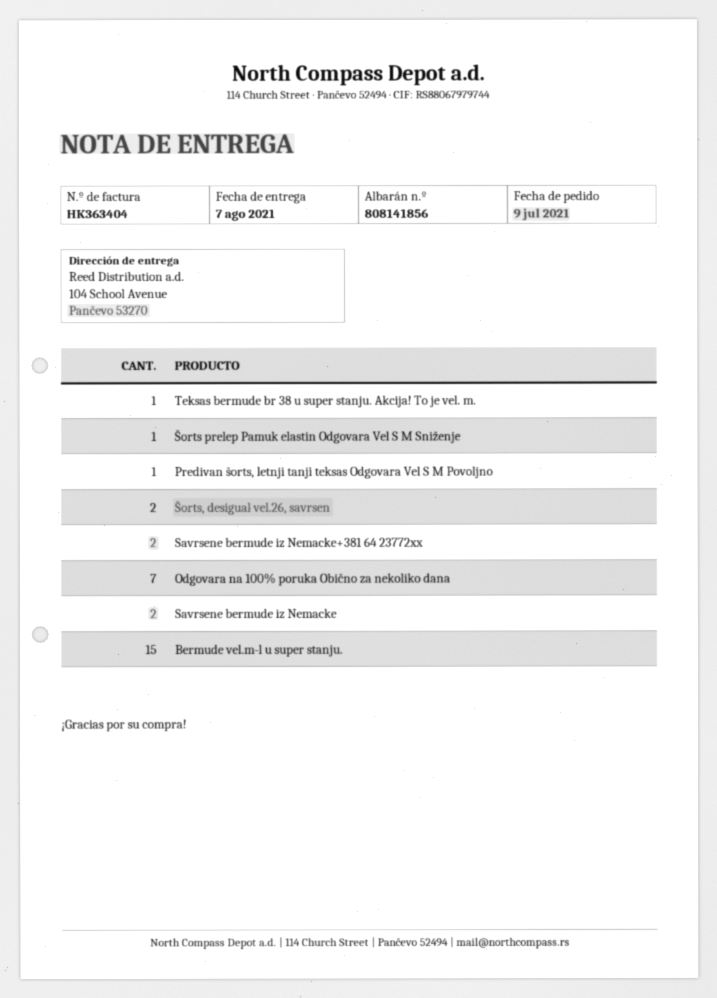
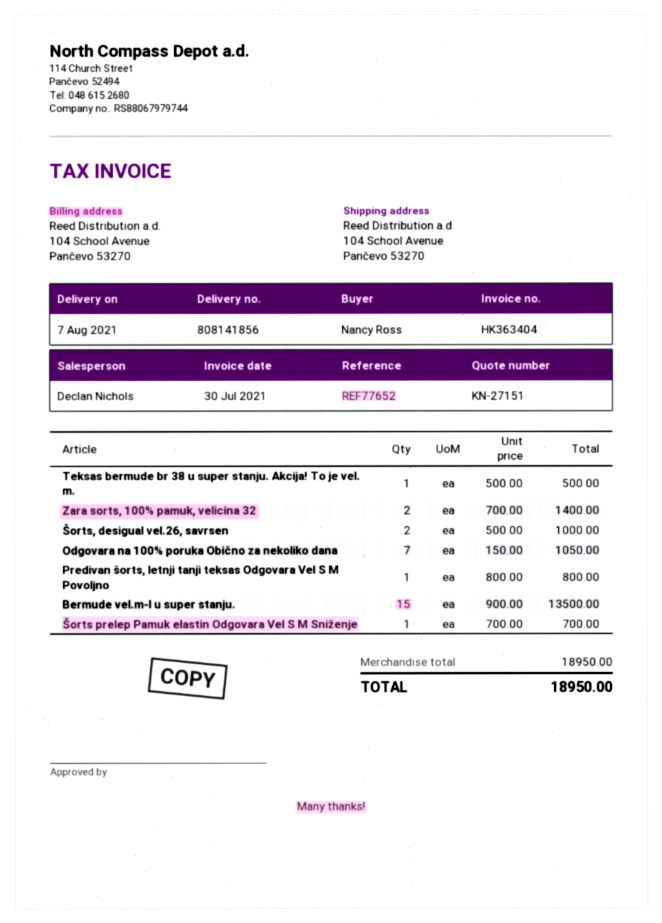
Savrsene bermude iz Nemacke+381 64 23772xx: 2 -> none
Savrsene bermude iz Nemacke: 2 -> none
Zara sorts, 100% pamuk, velicina 32: none -> 2

